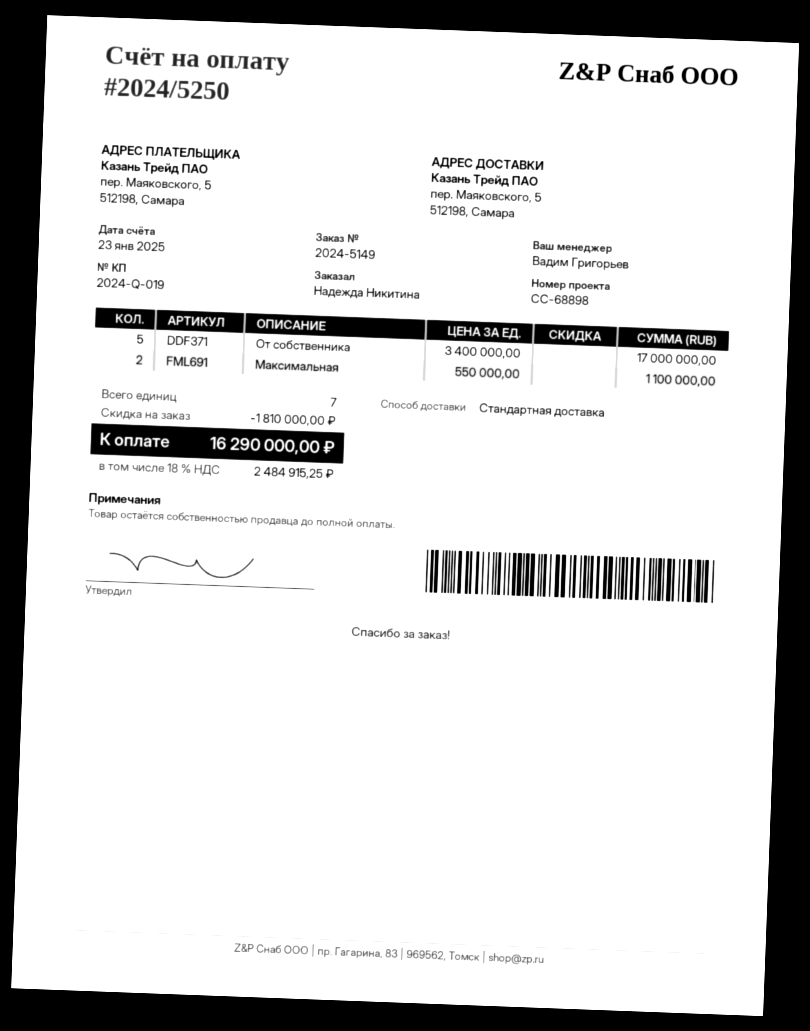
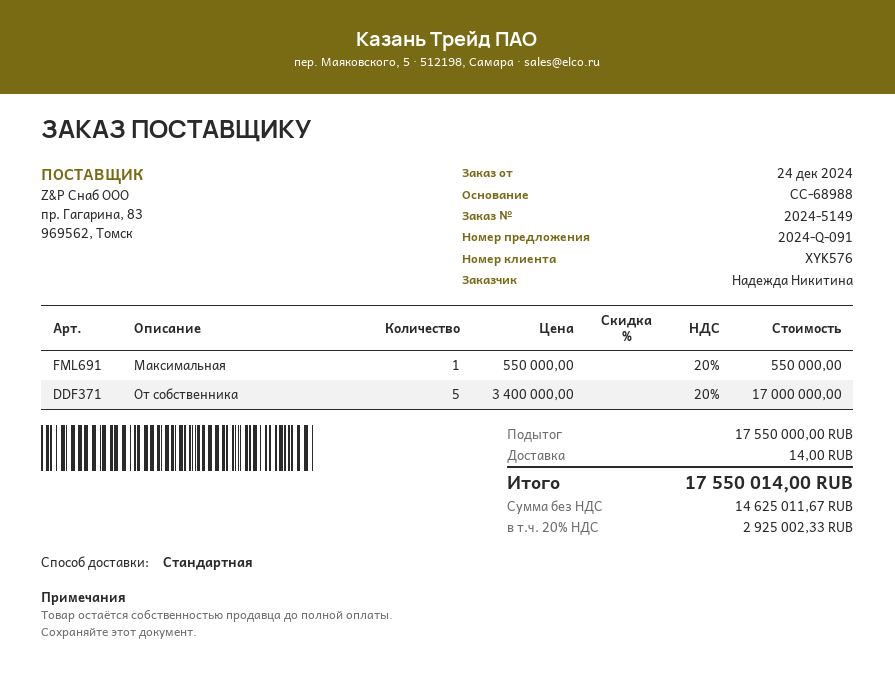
quote number: 2024-Q-019 -> 2024-Q-091
reference: CC-68898 -> CC-68988
Максимальная: 2 x 550000.00 = 1100000.00 -> 1 x 550000.00 = 550000.00
discount: 1810000.00 -> none
shipping: none -> 14.00
tax: 18% = 2484915.25 -> 20% = 2925002.33
total: 16290000.00 -> 17550014.00

